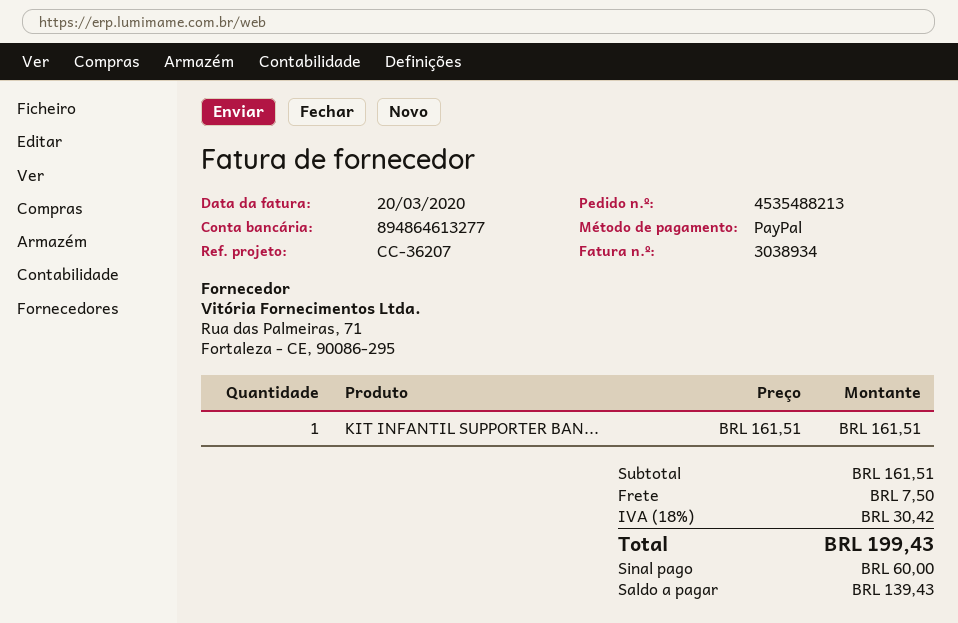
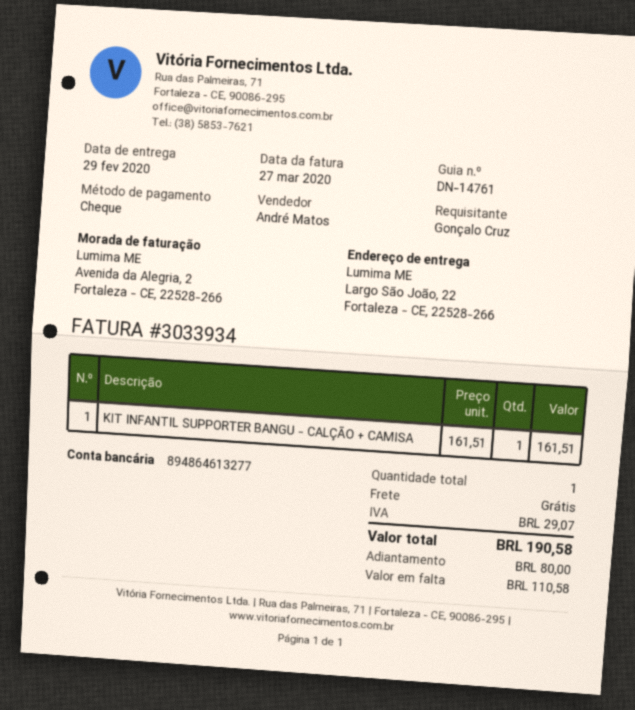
invoice number: 3038934 -> 3033934
invoice date: 2020-03-20 -> 2020-03-27
payment method: PayPal -> cheque
shipping: 7.50 -> 0.00
tax: 30.42 -> 29.07
total: 199.43 -> 190.58
deposit: 60.00 -> 80.00
balance: 139.43 -> 110.58

